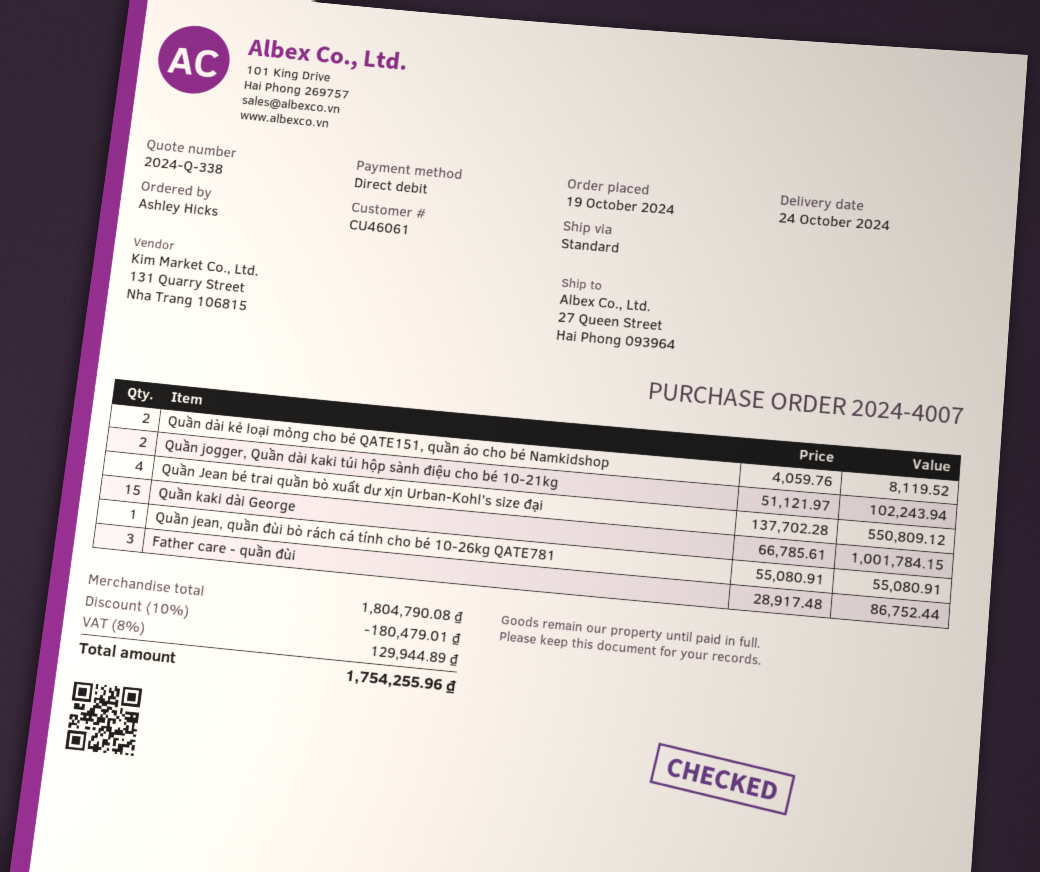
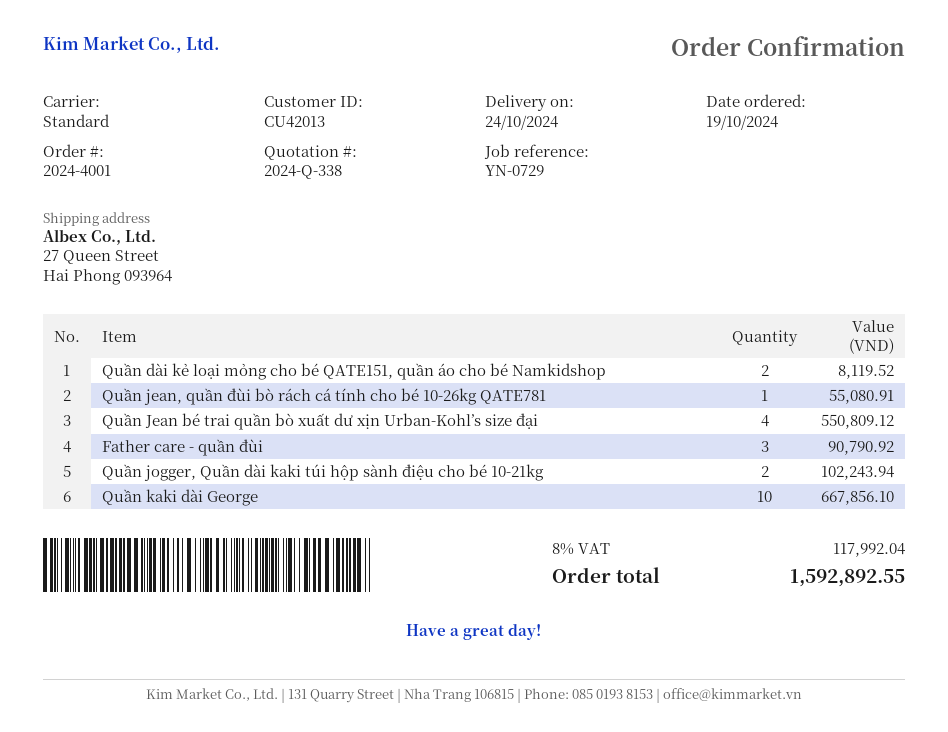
order number: 2024-4007 -> 2024-4001
customer number: CU46061 -> CU42013
Quần kaki dài George: 15 for 1001784.15 -> 10 for 667856.10
Father care - quần đùi: 3 for 86752.44 -> 3 for 90790.92
discount: 10% = 180479.01 -> none
tax: 8% = 129944.89 -> 8% = 117992.04
total: 1754255.96 -> 1592892.55

